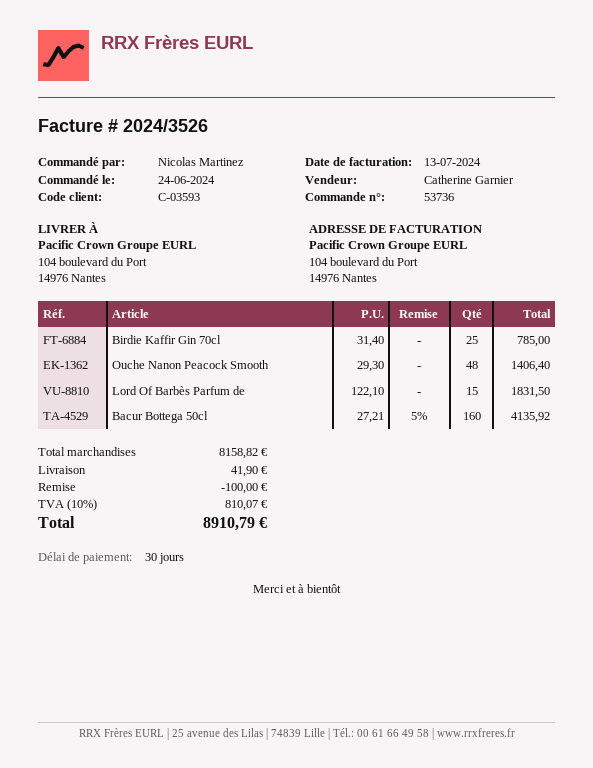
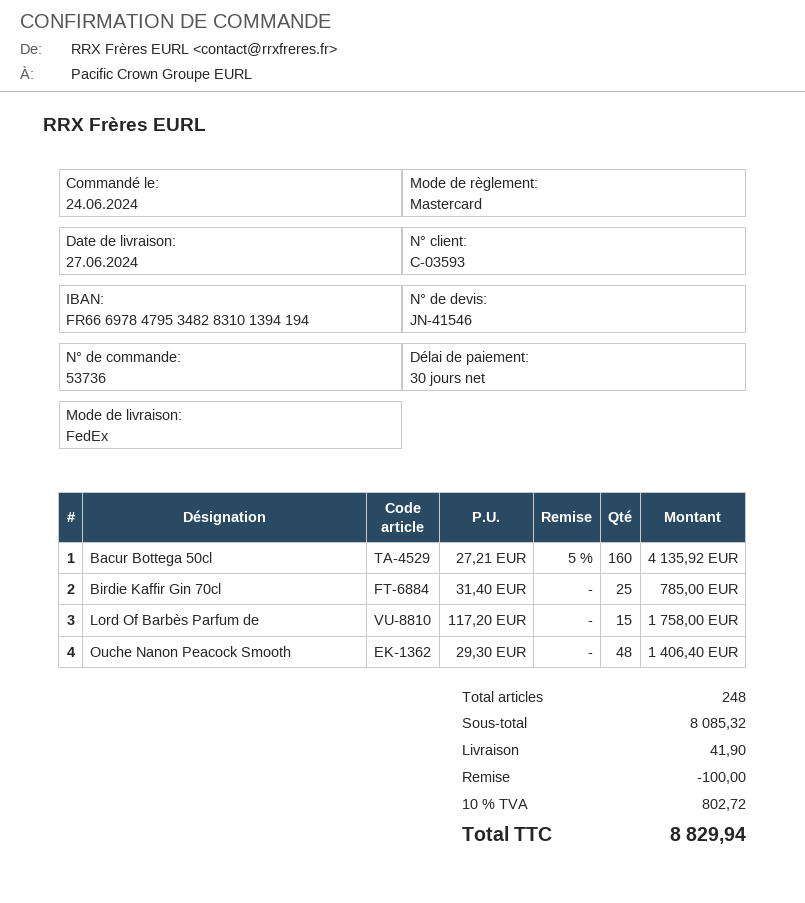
Lord Of Barbès Parfum de: 15 x 122.10 = 1831.50 -> 15 x 117.20 = 1758.00
subtotal: 8158.82 -> 8085.32
tax: 10% = 810.07 -> 10% = 802.72
total: 8910.79 -> 8829.94

